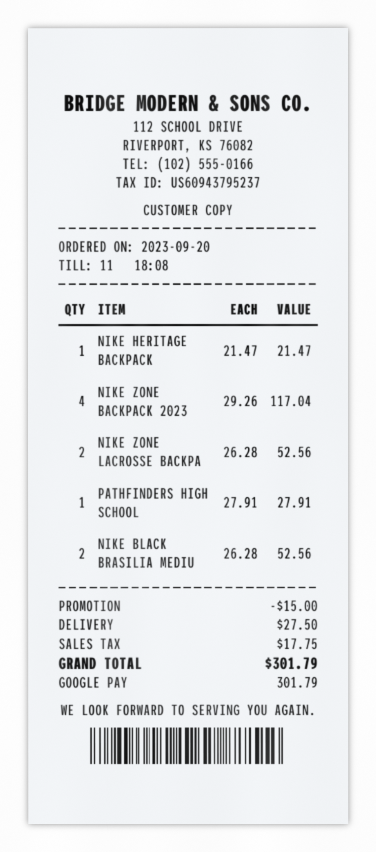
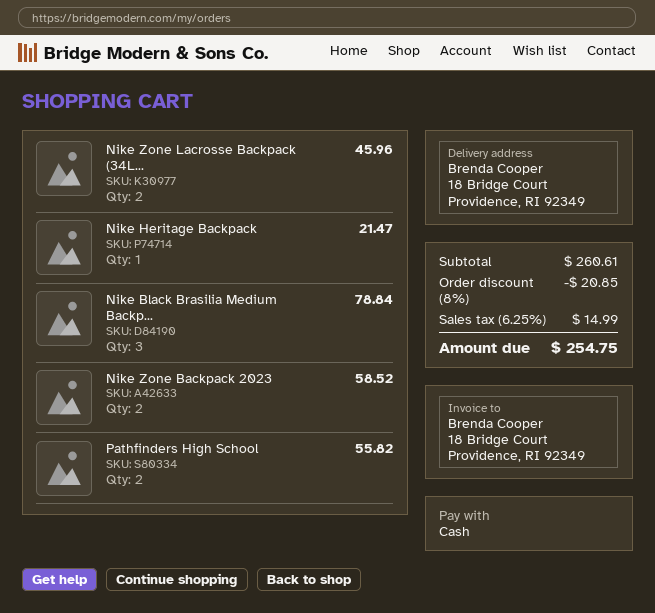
payment method: Google Pay -> cash
NIKE ZONE BACKPACK 2023: 4 for 117.04 -> 2 for 58.52
NIKE ZONE LACROSSE BACKPA: 2 for 52.56 -> 2 for 45.96
PATHFINDERS HIGH SCHOOL: 1 for 27.91 -> 2 for 55.82
NIKE BLACK BRASILIA MEDIU: 2 for 52.56 -> 3 for 78.84
discount: 15.00 -> 20.85
shipping: 27.50 -> none
tax: 17.75 -> 14.99
total: 301.79 -> 254.75

